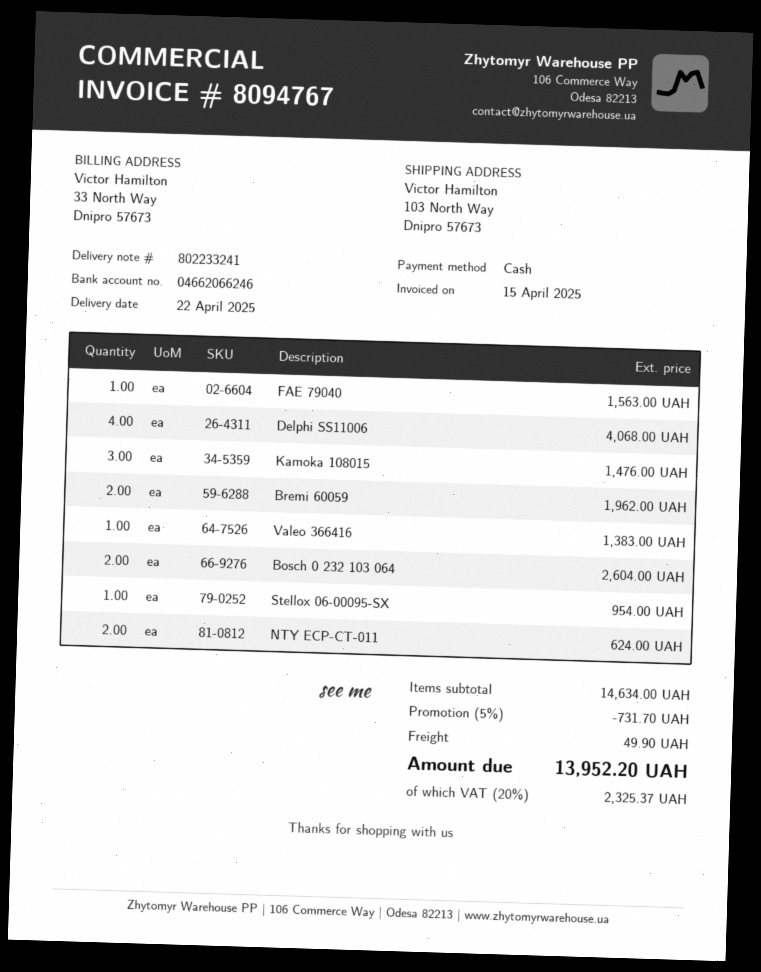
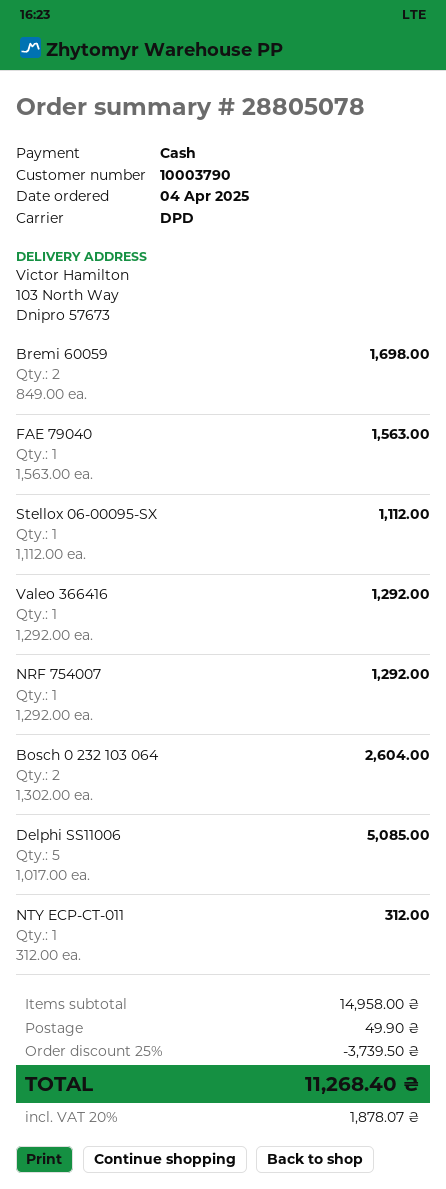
Delphi SS11006: 4 for 4068.00 -> 5 for 5085.00
Kamoka 108015: 3 for 1476.00 -> none
Bremi 60059: 2 for 1962.00 -> 2 for 1698.00
Valeo 366416: 1 for 1383.00 -> 1 for 1292.00
Stellox 06-00095-SX: 1 for 954.00 -> 1 for 1112.00
NTY ECP-CT-011: 2 for 624.00 -> 1 for 312.00
NRF 754007: none -> 1 for 1292.00
subtotal: 14634.00 -> 14958.00
discount: 5% = 731.70 -> 25% = 3739.50
tax: 20% = 2325.37 -> 20% = 1878.07
total: 13952.20 -> 11268.40

